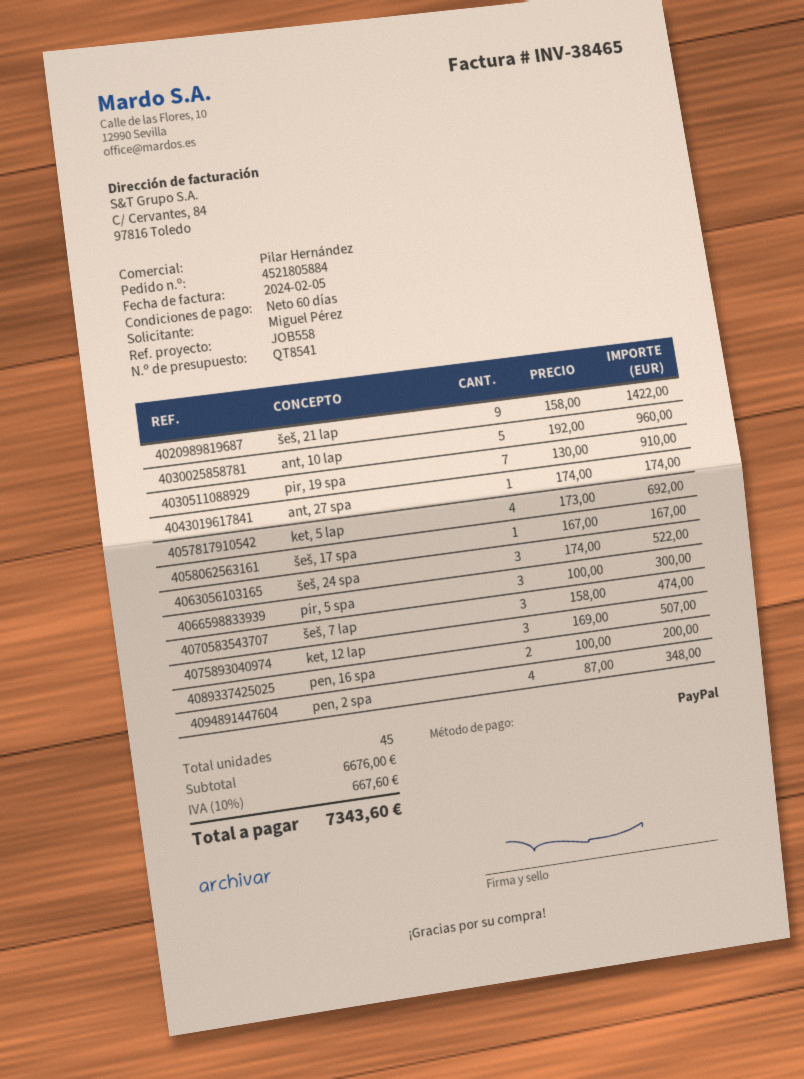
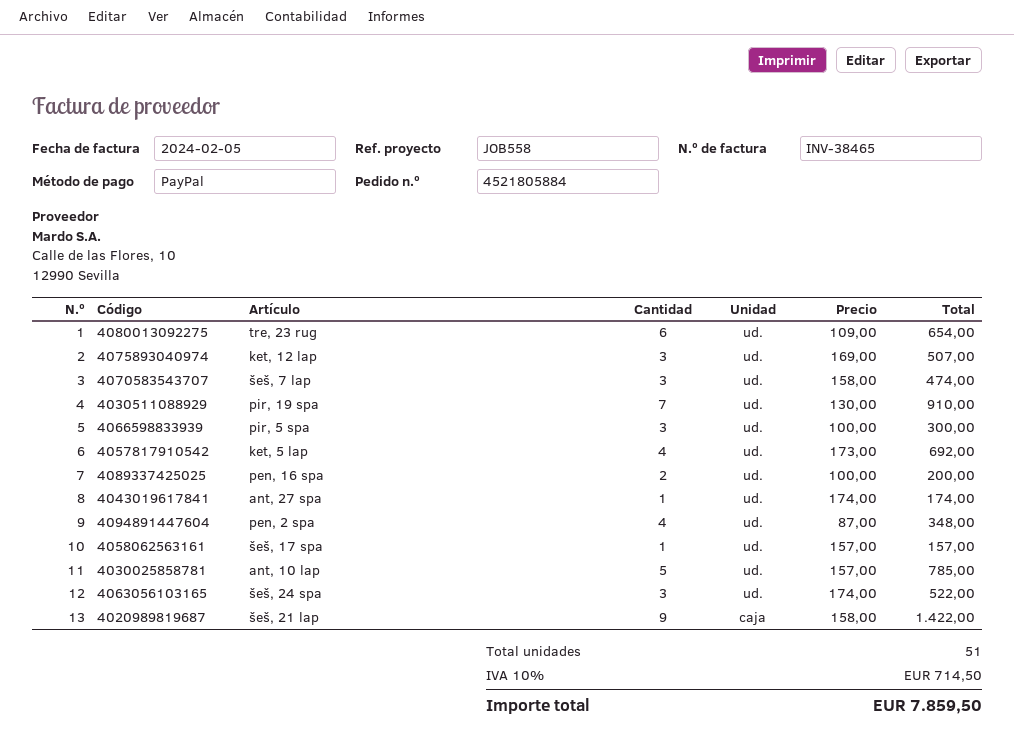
ant, 10 lap: 5 x 192.00 = 960.00 -> 5 x 157.00 = 785.00
šeš, 17 spa: 1 x 167.00 = 167.00 -> 1 x 157.00 = 157.00
tre, 23 rug: none -> 6 x 109.00 = 654.00
total quantity: 45 -> 51
tax: 10% = 667.60 -> 10% = 714.50
total: 7343.60 -> 7859.50

